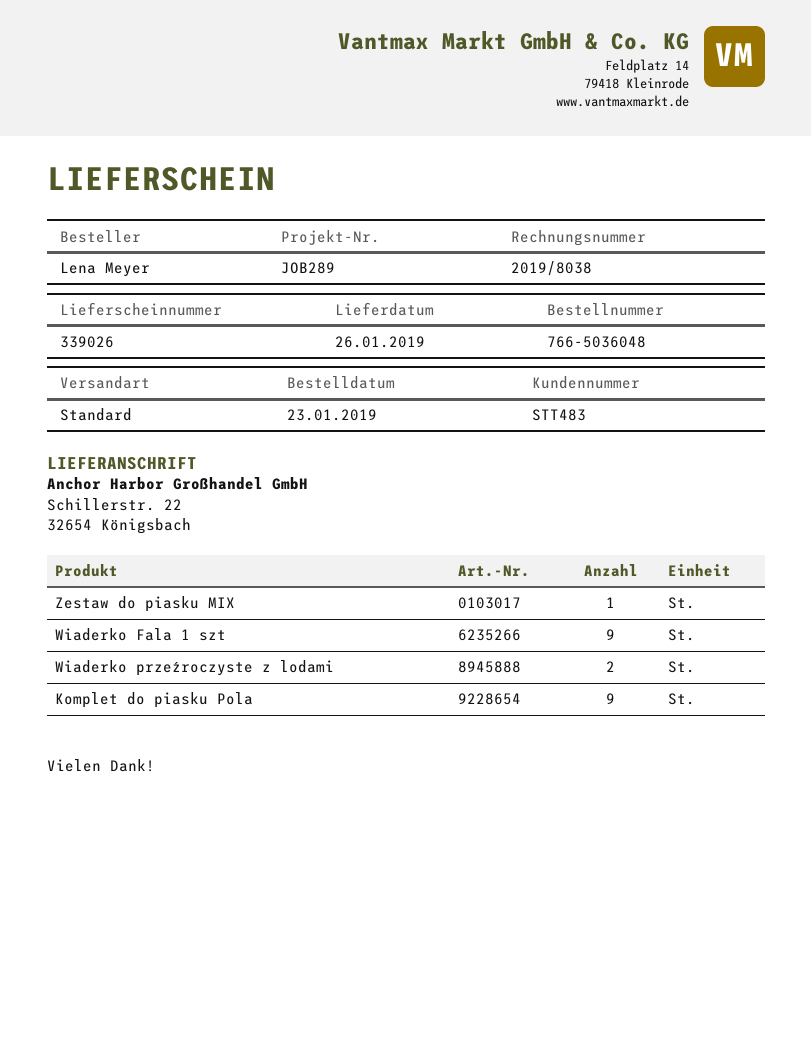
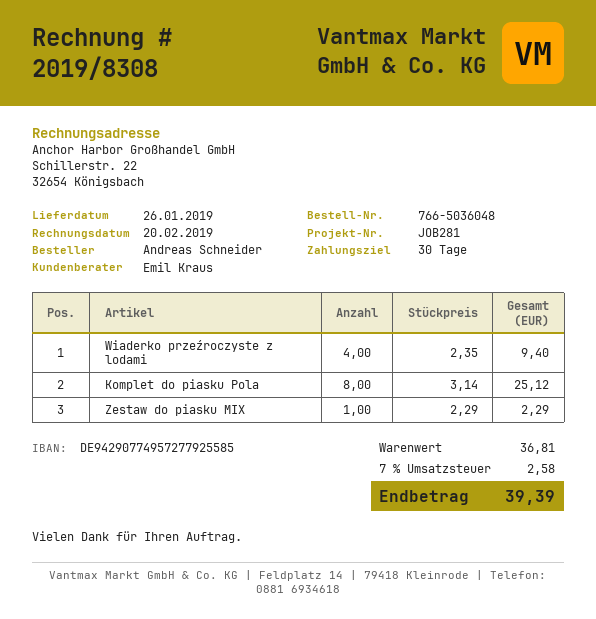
invoice number: 2019/8038 -> 2019/8308
reference: JOB289 -> JOB281
ordered by: Lena Meyer -> Andreas Schneider
Wiaderko Fala 1 szt: 9 -> none
Wiaderko przeźroczyste z lodami: 2 -> 4
Komplet do piasku Pola: 9 -> 8

